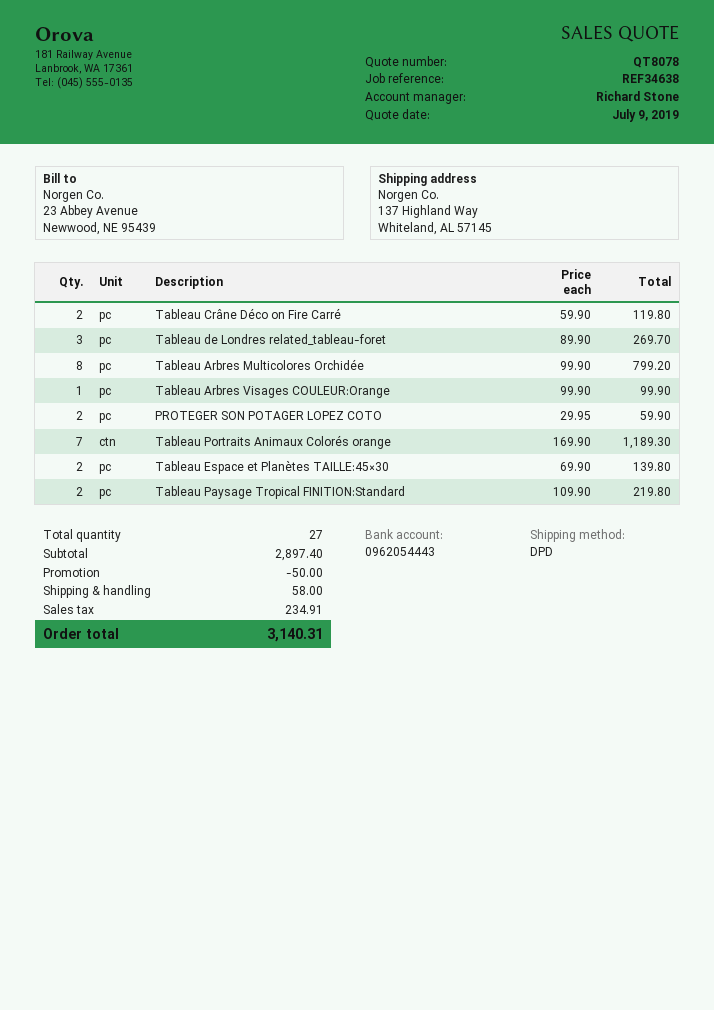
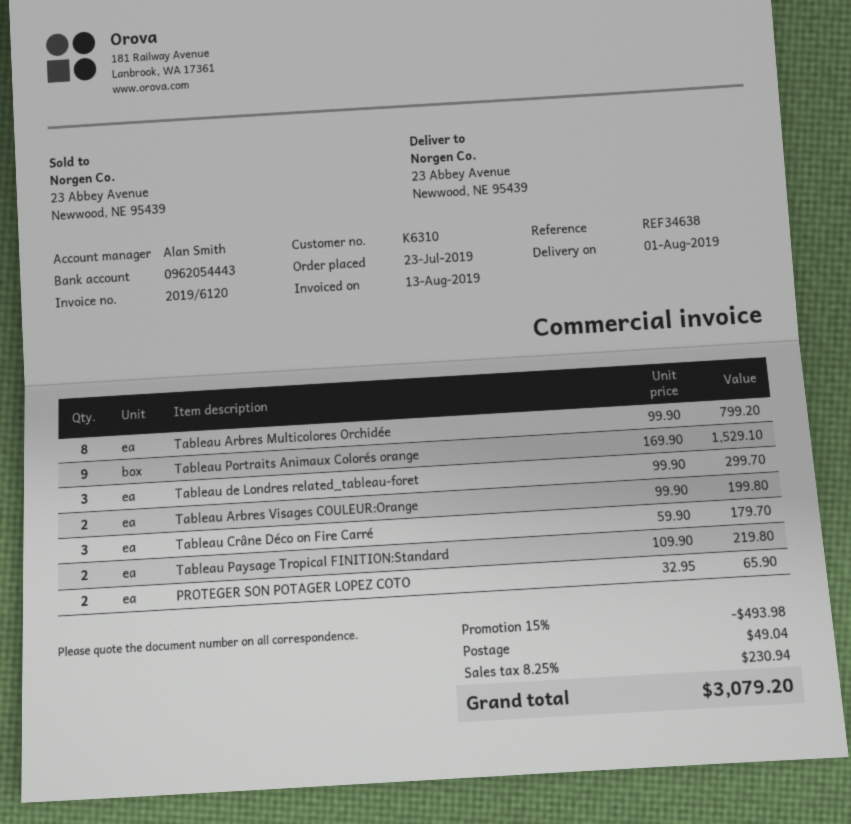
sales rep: Richard Stone -> Alan Smith
ship to: 137 Highland Way, Whiteland, AL 57145 -> 23 Abbey Avenue, Newwood, NE 95439
Tableau Crâne Déco on Fire Carré: 2 x 59.90 = 119.80 -> 3 x 59.90 = 179.70
Tableau de Londres related_tableau-foret: 3 x 89.90 = 269.70 -> 3 x 99.90 = 299.70
Tableau Arbres Visages COULEUR:Orange: 1 x 99.90 = 99.90 -> 2 x 99.90 = 199.80
PROTEGER SON POTAGER LOPEZ COTO: 2 x 29.95 = 59.90 -> 2 x 32.95 = 65.90
Tableau Portraits Animaux Colorés orange: 7 x 169.90 = 1189.30 -> 9 x 169.90 = 1529.10
Tableau Espace et Planètes TAILLE:45×30: 2 x 69.90 = 139.80 -> none
discount: 50.00 -> 493.98
shipping: 58.00 -> 49.04
tax: 234.91 -> 230.94
total: 3140.31 -> 3079.20

